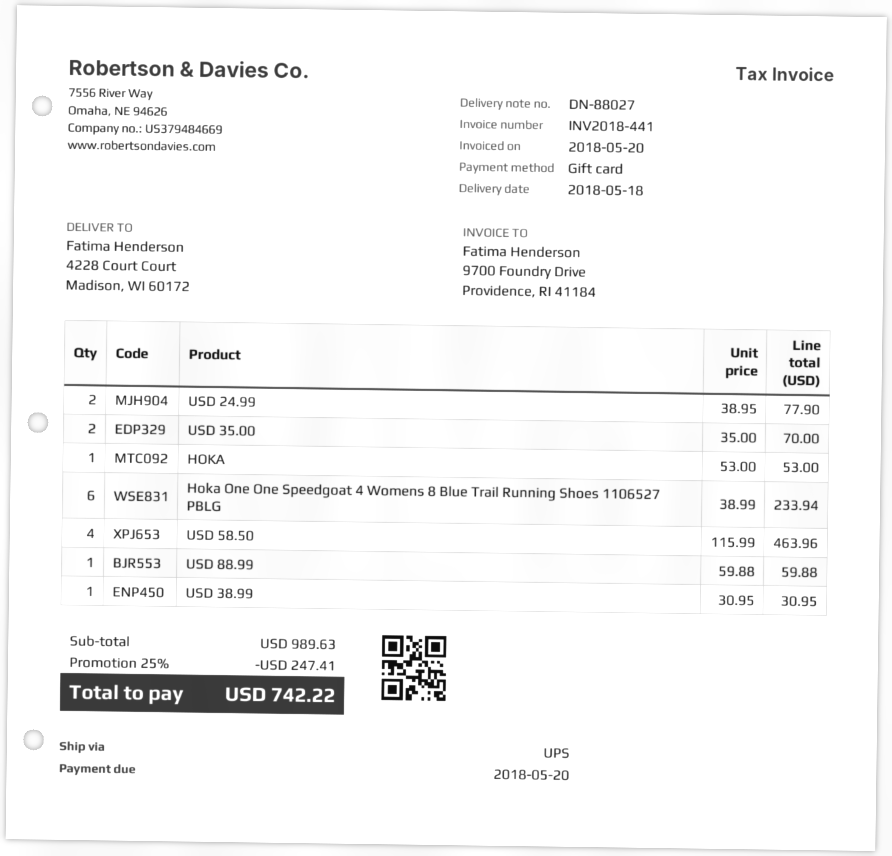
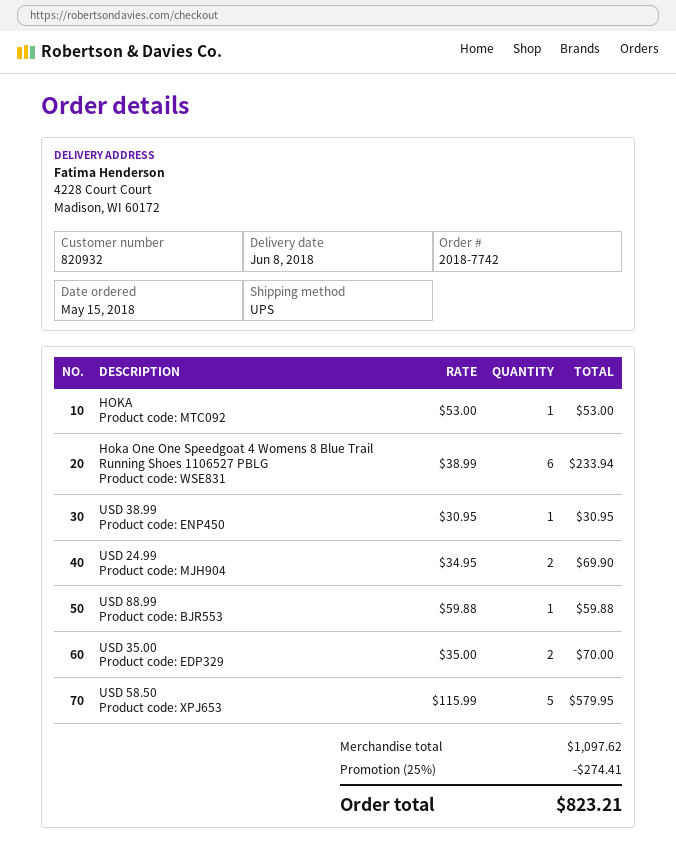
delivery date: 2018-05-18 -> 2018-06-08
USD 24.99: 2 x 38.95 = 77.90 -> 2 x 34.95 = 69.90
USD 58.50: 4 x 115.99 = 463.96 -> 5 x 115.99 = 579.95
subtotal: 989.63 -> 1097.62
discount: 25% = 247.41 -> 25% = 274.41
total: 742.22 -> 823.21

